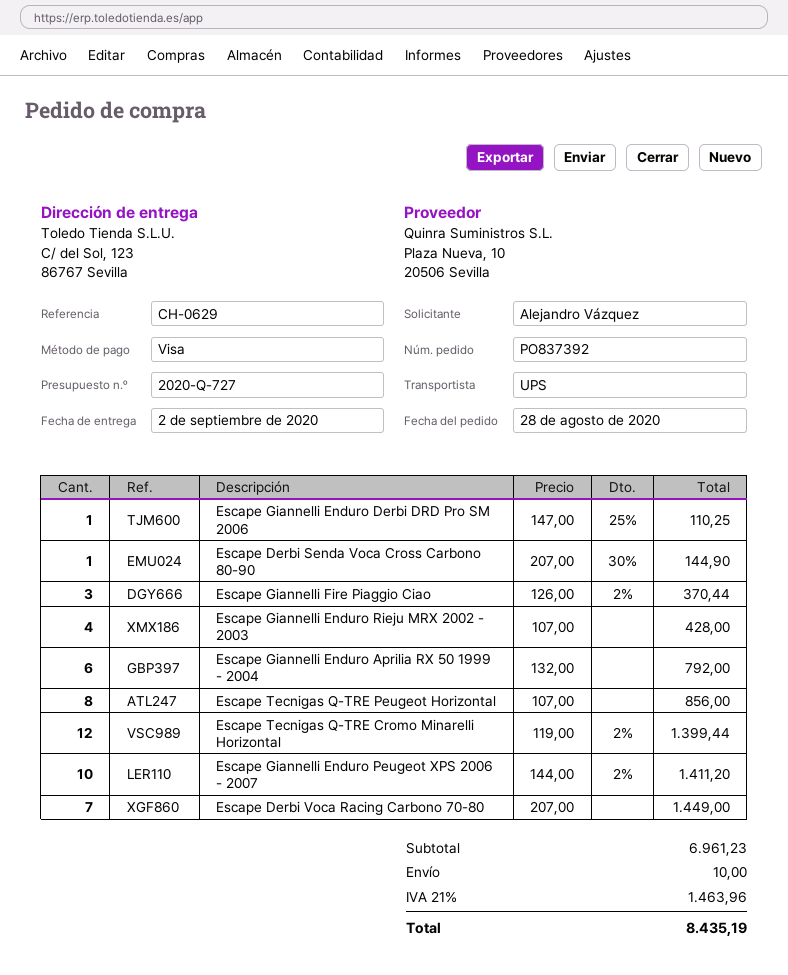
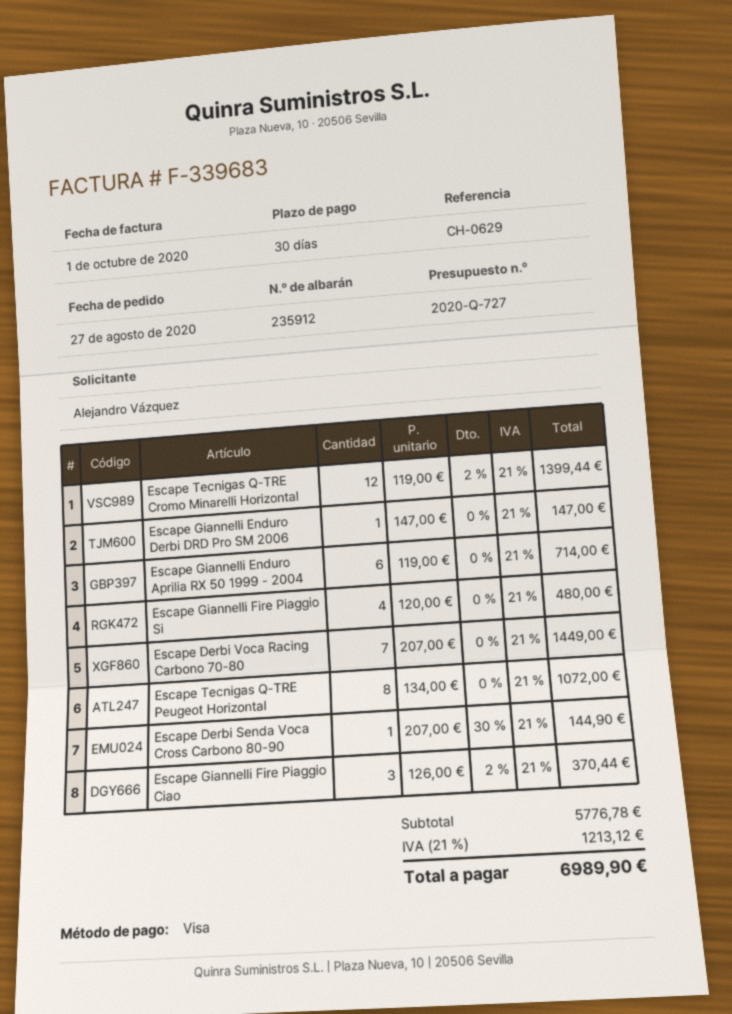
order date: 2020-08-28 -> 2020-08-27
Escape Giannelli Enduro Derbi DRD Pro SM 2006: 1 x 147.00 - 25% = 110.25 -> 1 x 147.00 = 147.00
Escape Giannelli Enduro Rieju MRX 2002 - 2003: 4 x 107.00 = 428.00 -> none
Escape Giannelli Enduro Aprilia RX 50 1999 - 2004: 6 x 132.00 = 792.00 -> 6 x 119.00 = 714.00
Escape Tecnigas Q-TRE Peugeot Horizontal: 8 x 107.00 = 856.00 -> 8 x 134.00 = 1072.00
Escape Giannelli Enduro Peugeot XPS 2006 - 2007: 10 x 144.00 - 2% = 1411.20 -> none
Escape Giannelli Fire Piaggio Si: none -> 4 x 120.00 = 480.00
subtotal: 6961.23 -> 5776.78
shipping: 10.00 -> none
tax: 21% = 1463.96 -> 21% = 1213.12
total: 8435.19 -> 6989.90

